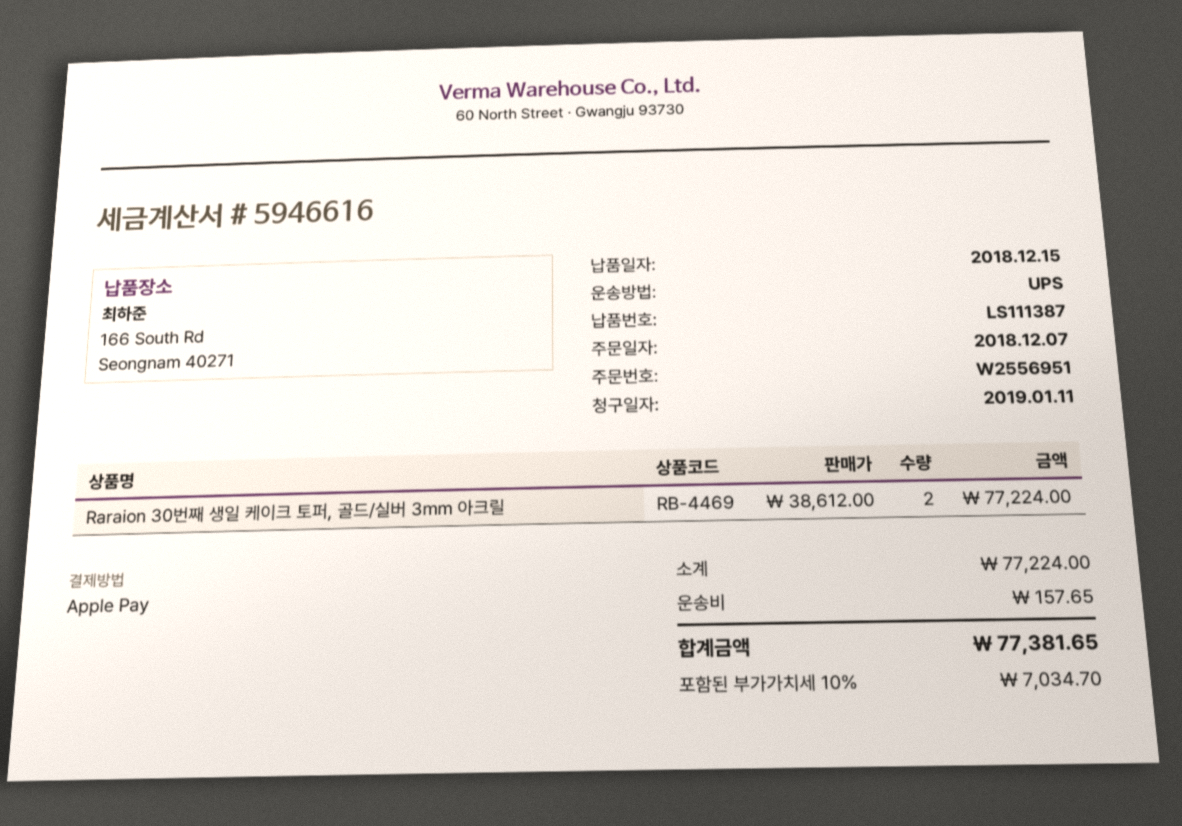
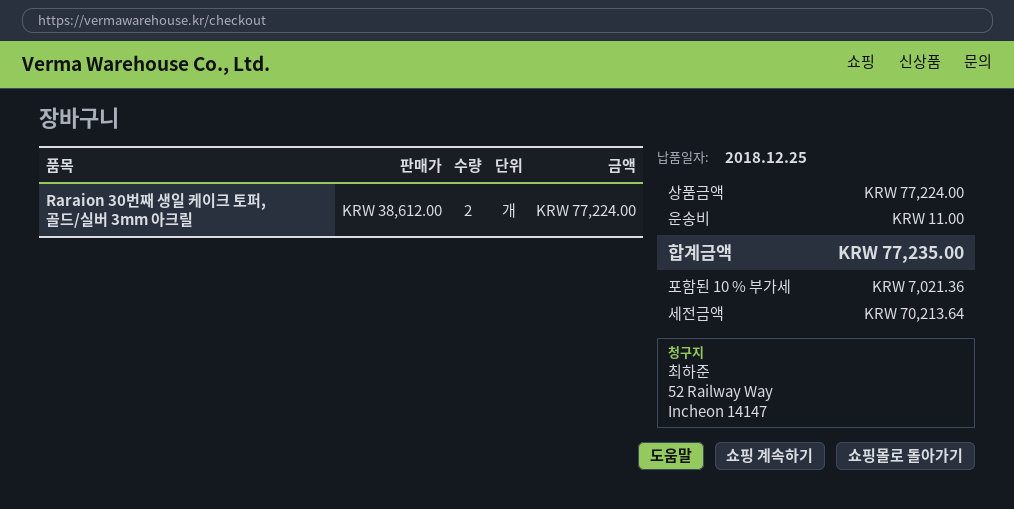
delivery date: 2018-12-15 -> 2018-12-25
shipping: 157.65 -> 11.00
tax: 10% = 7034.70 -> 10% = 7021.36
total: 77381.65 -> 77235.00

